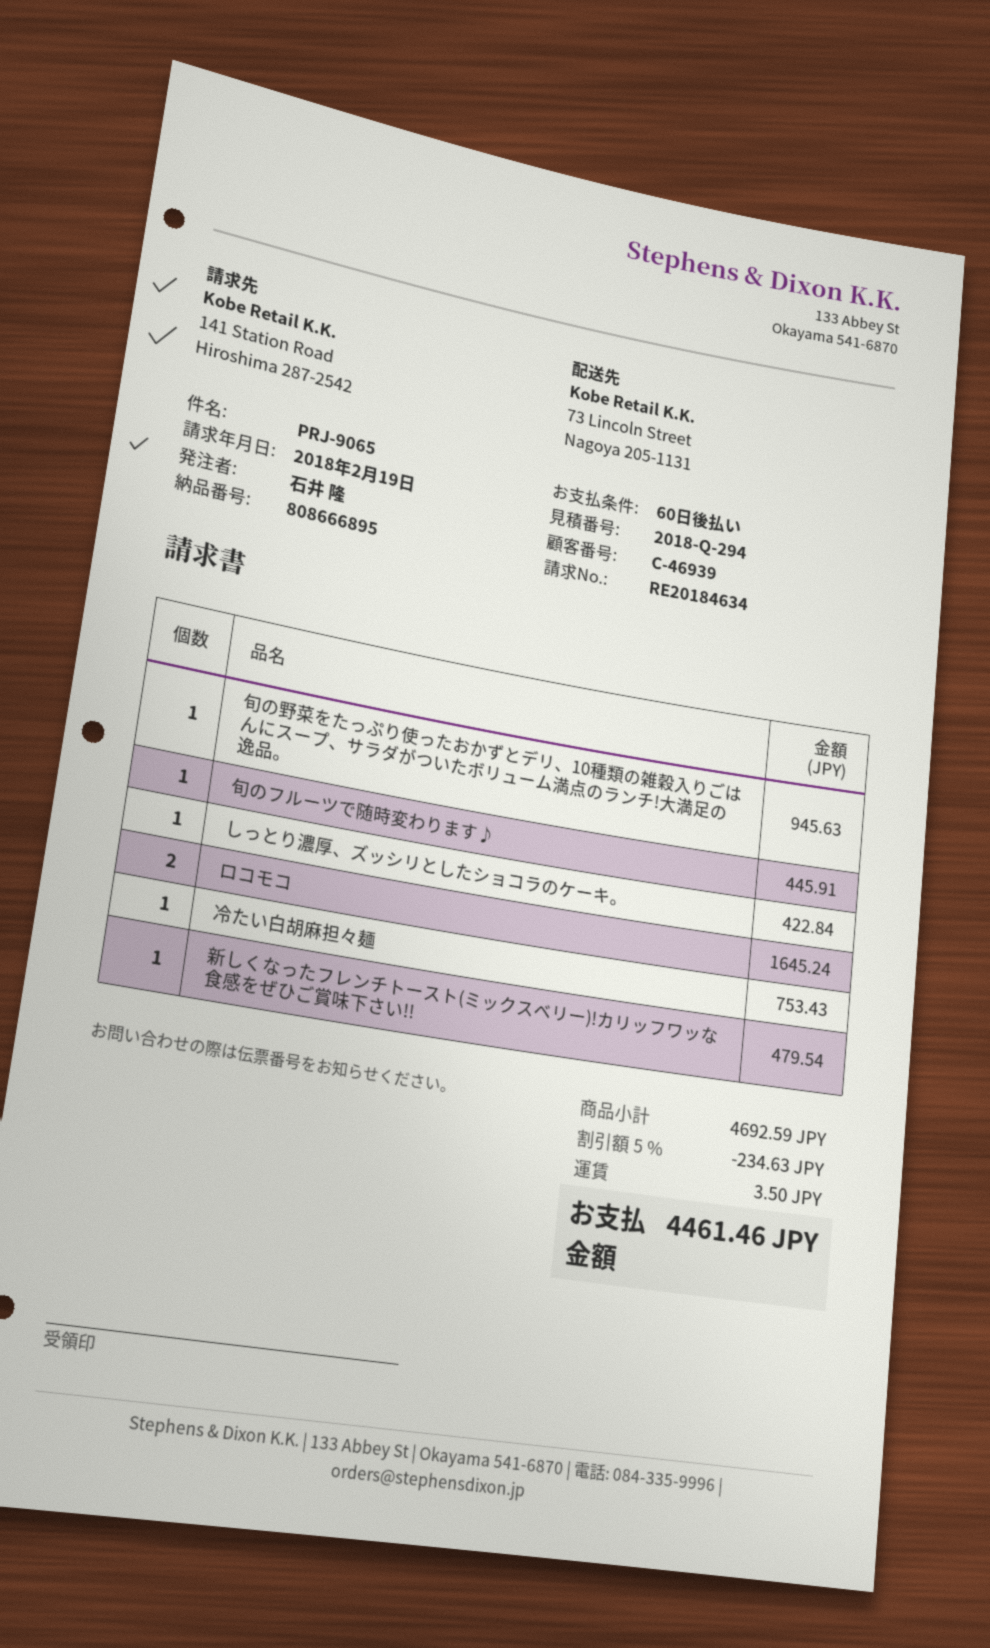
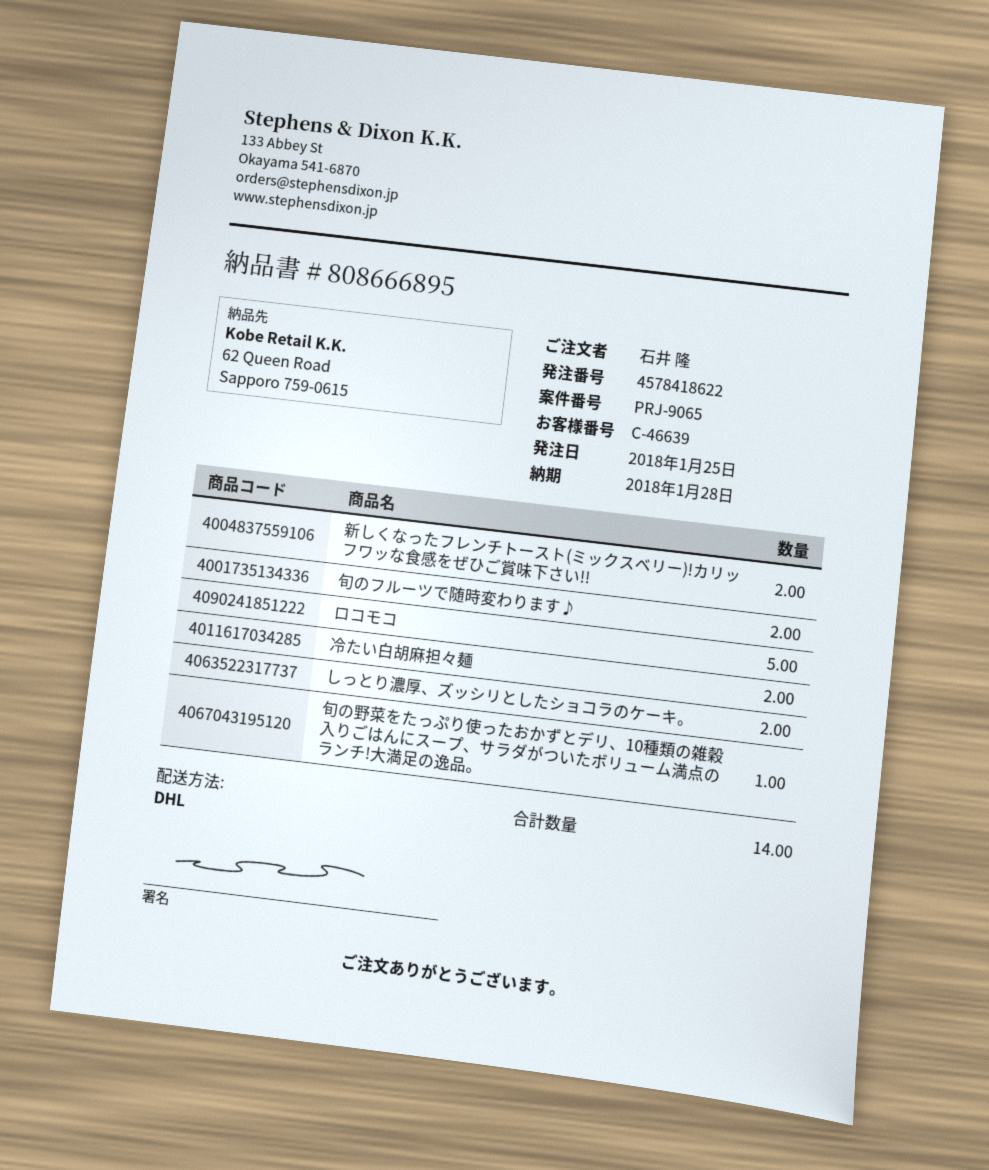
customer number: C-46939 -> C-46639
ship to: 73 Lincoln Street, Nagoya 205-1131 -> 62 Queen Road, Sapporo 759-0615
旬のフルーツで随時変わります♪: 1 -> 2
しっとり濃厚、ズッシリとしたショコラのケーキ。: 1 -> 2
ロコモコ: 2 -> 5
冷たい白胡麻担々麺: 1 -> 2
新しくなったフレンチトースト(ミックスベリー)!カリッフワッな食感をぜひご賞味下さい!!: 1 -> 2

